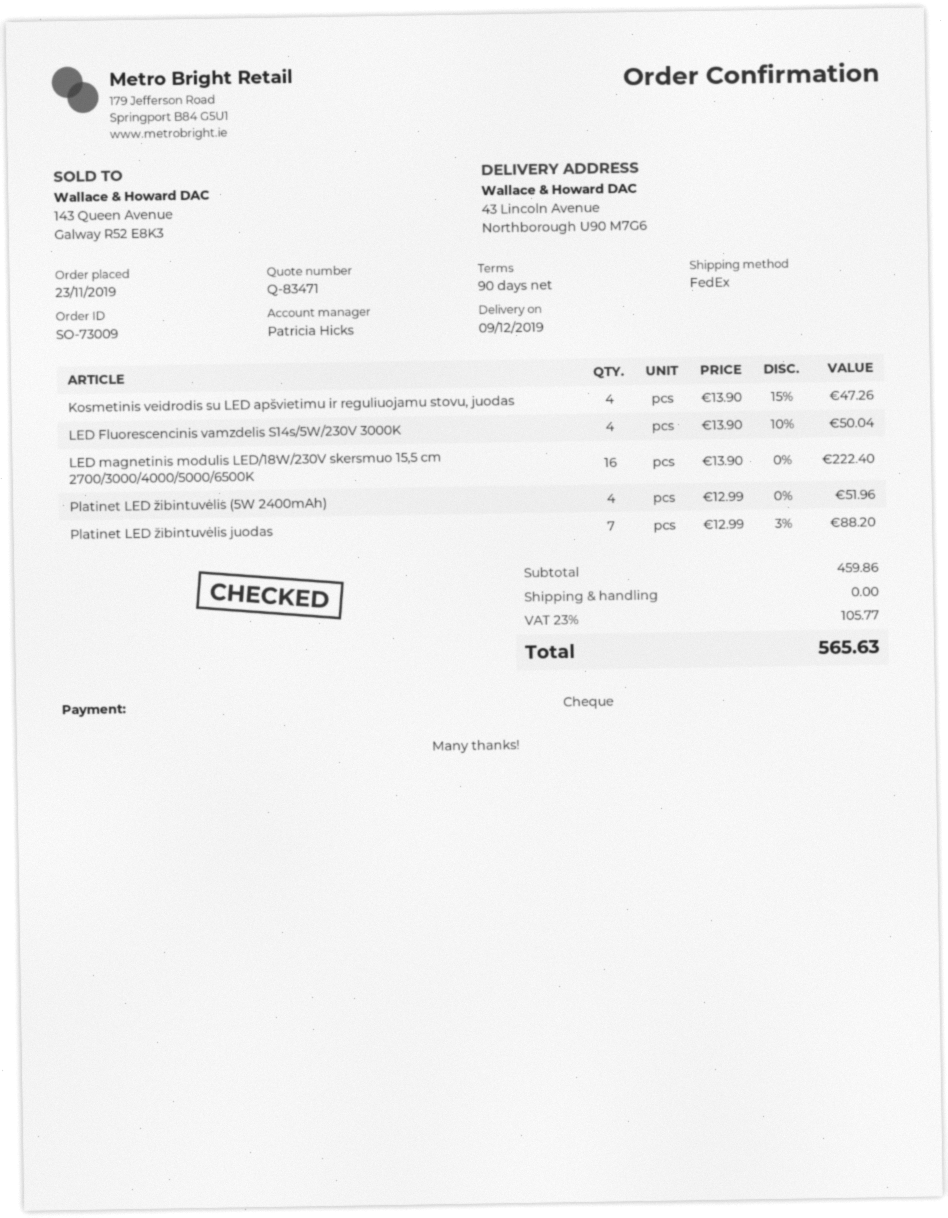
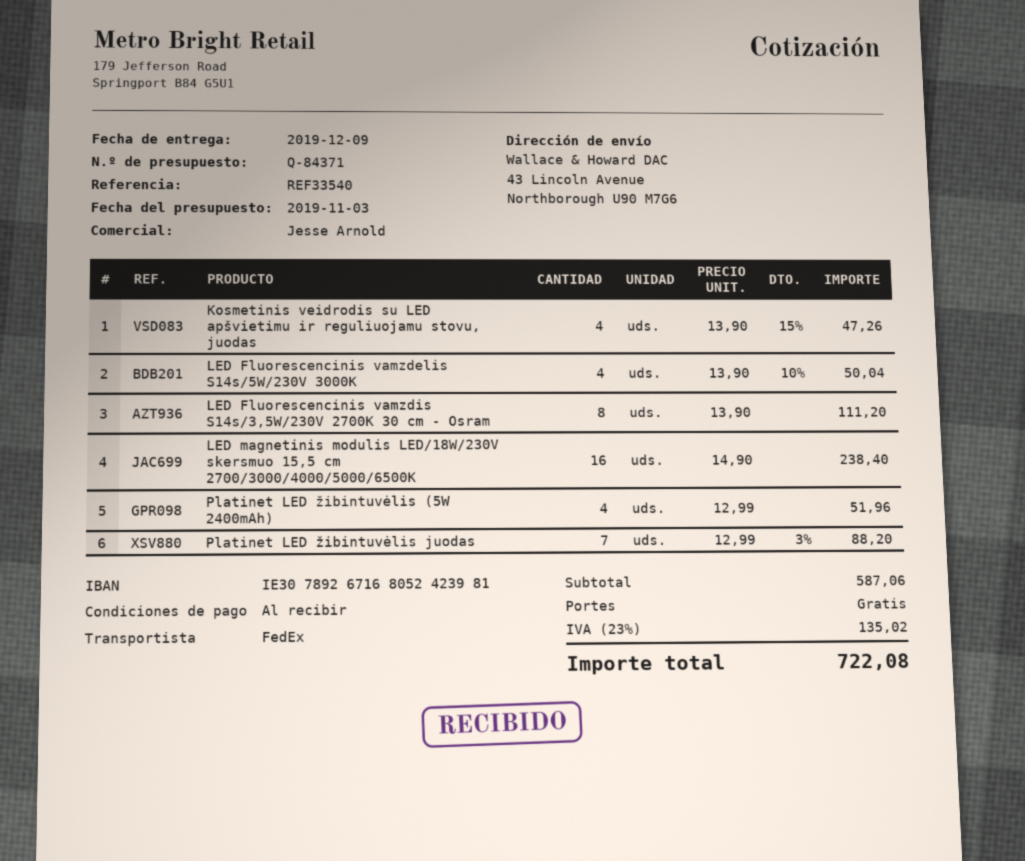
quote number: Q-83471 -> Q-84371
payment terms: 90 days -> on receipt
sales rep: Patricia Hicks -> Jesse Arnold
LED magnetinis modulis LED/18W/230V skersmuo 15,5 cm 2700/3000/4000/5000/6500K: 16 x 13.90 = 222.40 -> 16 x 14.90 = 238.40
LED Fluorescencinis vamzdis S14s/3,5W/230V 2700K 30 cm - Osram: none -> 8 x 13.90 = 111.20
subtotal: 459.86 -> 587.06
tax: 23% = 105.77 -> 23% = 135.02
total: 565.63 -> 722.08

